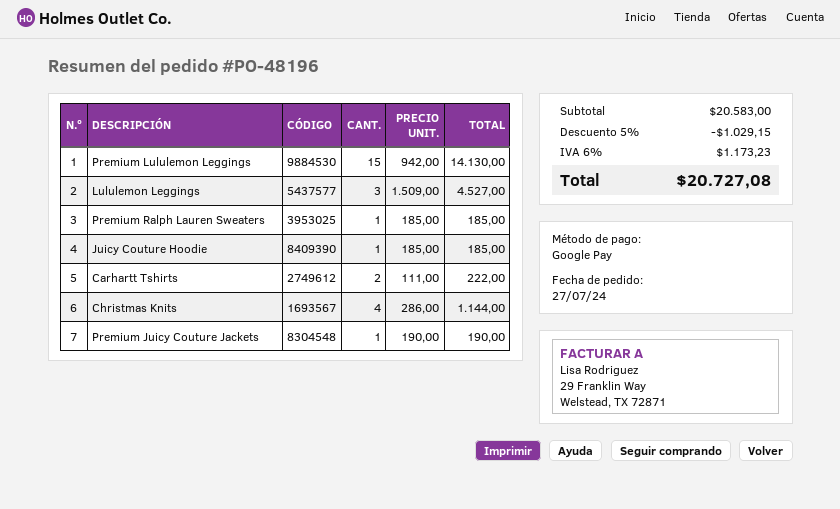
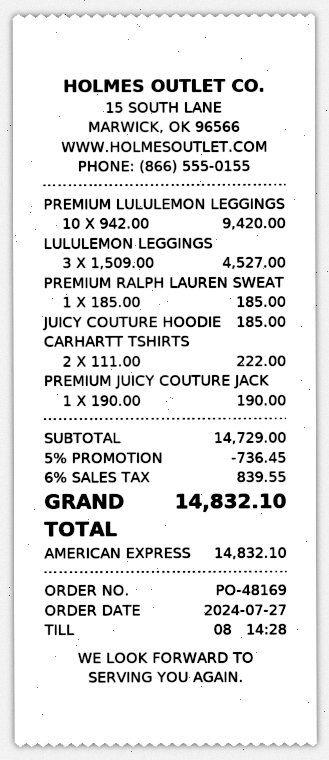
order number: PO-48196 -> PO-48169
payment method: Google Pay -> American Express
Premium Lululemon Leggings: 15 x 942.00 = 14130.00 -> 10 x 942.00 = 9420.00
Christmas Knits: 4 x 286.00 = 1144.00 -> none
subtotal: 20583.00 -> 14729.00
discount: 5% = 1029.15 -> 5% = 736.45
tax: 6% = 1173.23 -> 6% = 839.55
total: 20727.08 -> 14832.10

